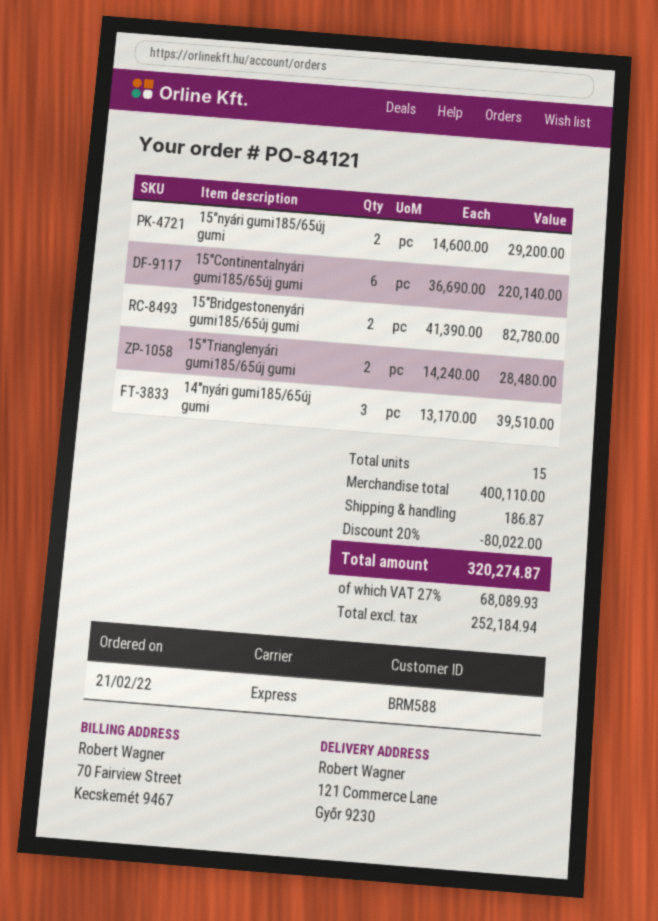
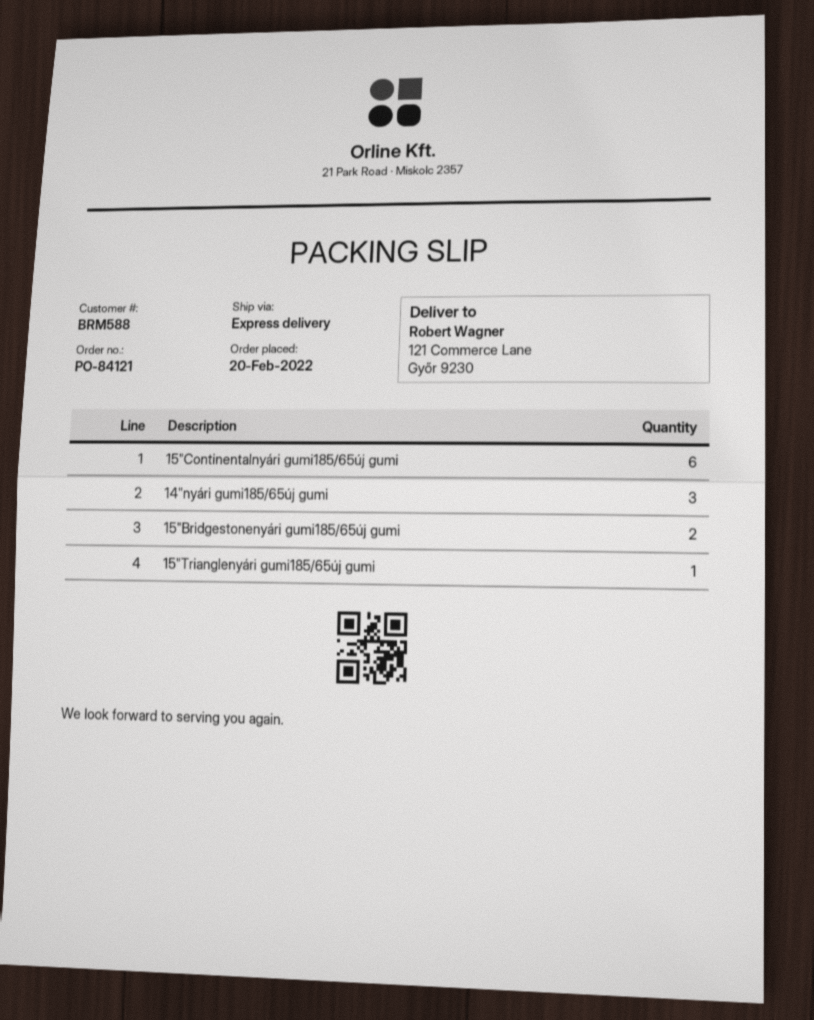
order date: 2022-02-21 -> 2022-02-20
15"nyári gumi185/65új gumi: 2 -> none
15"Trianglenyári gumi185/65új gumi: 2 -> 1

